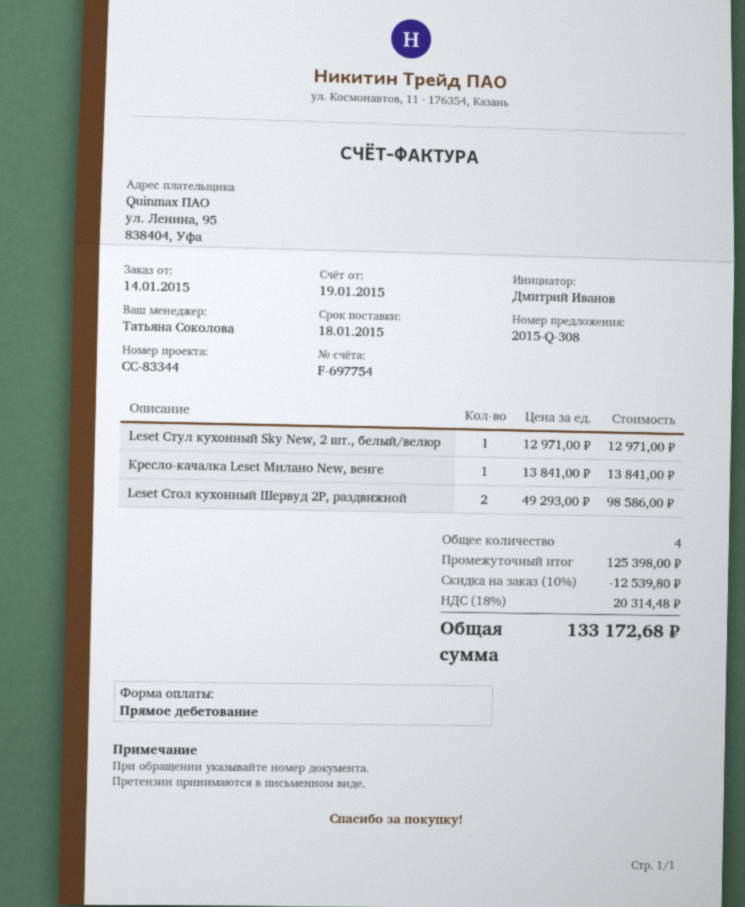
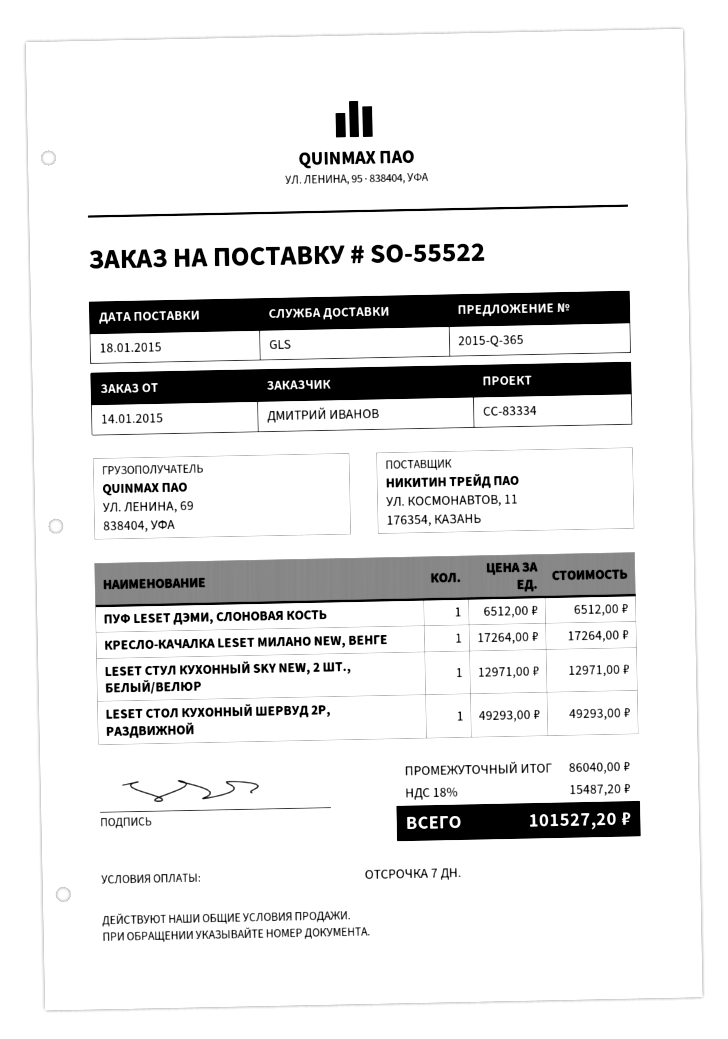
quote number: 2015-Q-308 -> 2015-Q-365
reference: CC-83344 -> CC-83334
Кресло-качалка Leset Милано New, венге: 1 x 13841.00 = 13841.00 -> 1 x 17264.00 = 17264.00
Leset Стол кухонный Шервуд 2Р, раздвижной: 2 x 49293.00 = 98586.00 -> 1 x 49293.00 = 49293.00
ПУФ LESET ДЭМИ, СЛОНОВАЯ КОСТЬ: none -> 1 x 6512.00 = 6512.00
subtotal: 125398.00 -> 86040.00
discount: 10% = 12539.80 -> none
tax: 18% = 20314.48 -> 18% = 15487.20
total: 133172.68 -> 101527.20

